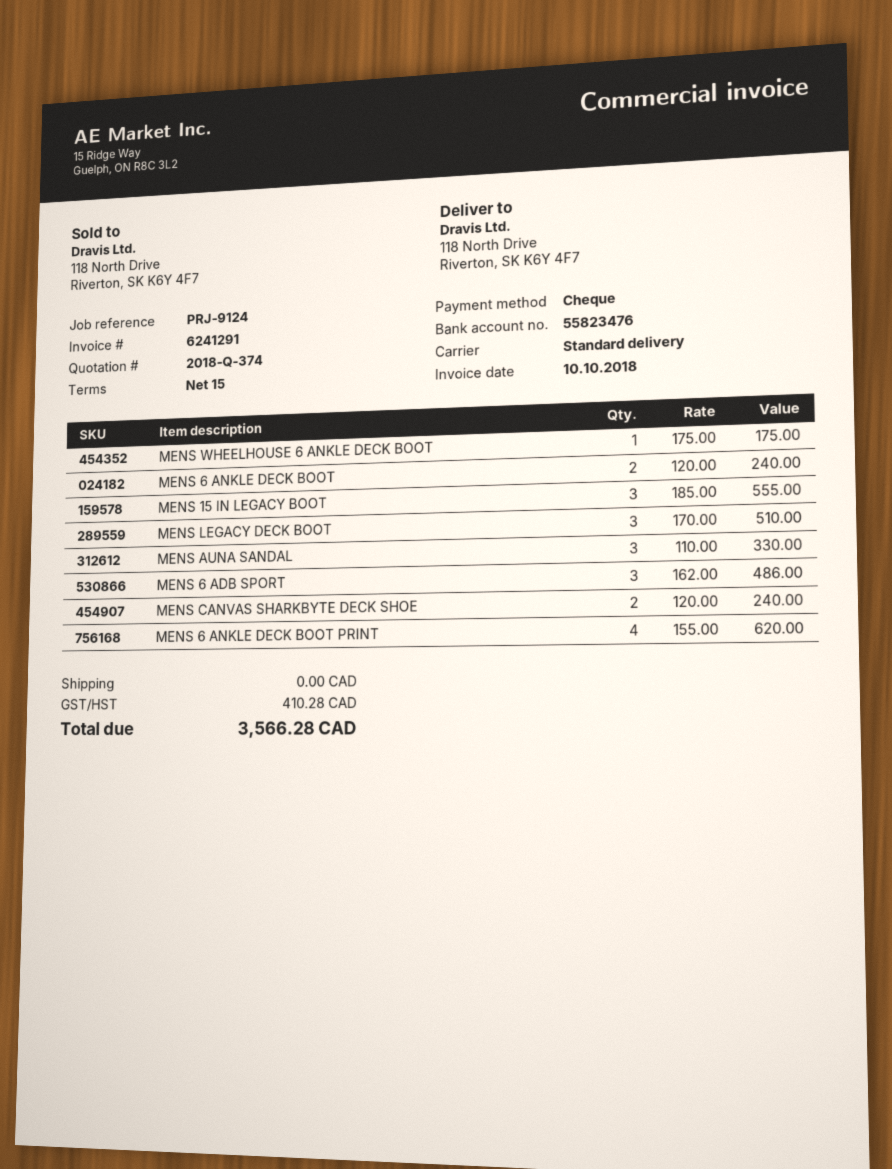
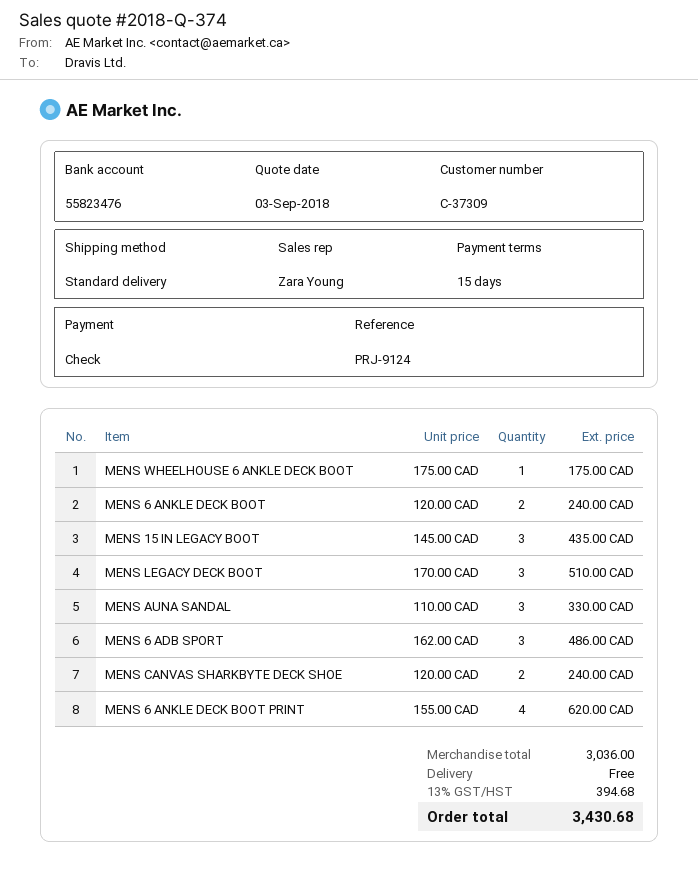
MENS 15 IN LEGACY BOOT: 3 x 185.00 = 555.00 -> 3 x 145.00 = 435.00
tax: 410.28 -> 394.68
total: 3566.28 -> 3430.68

